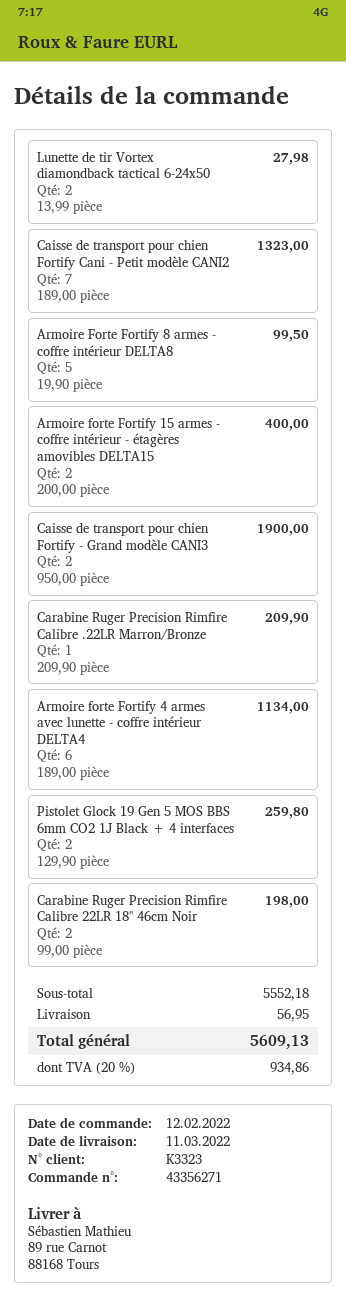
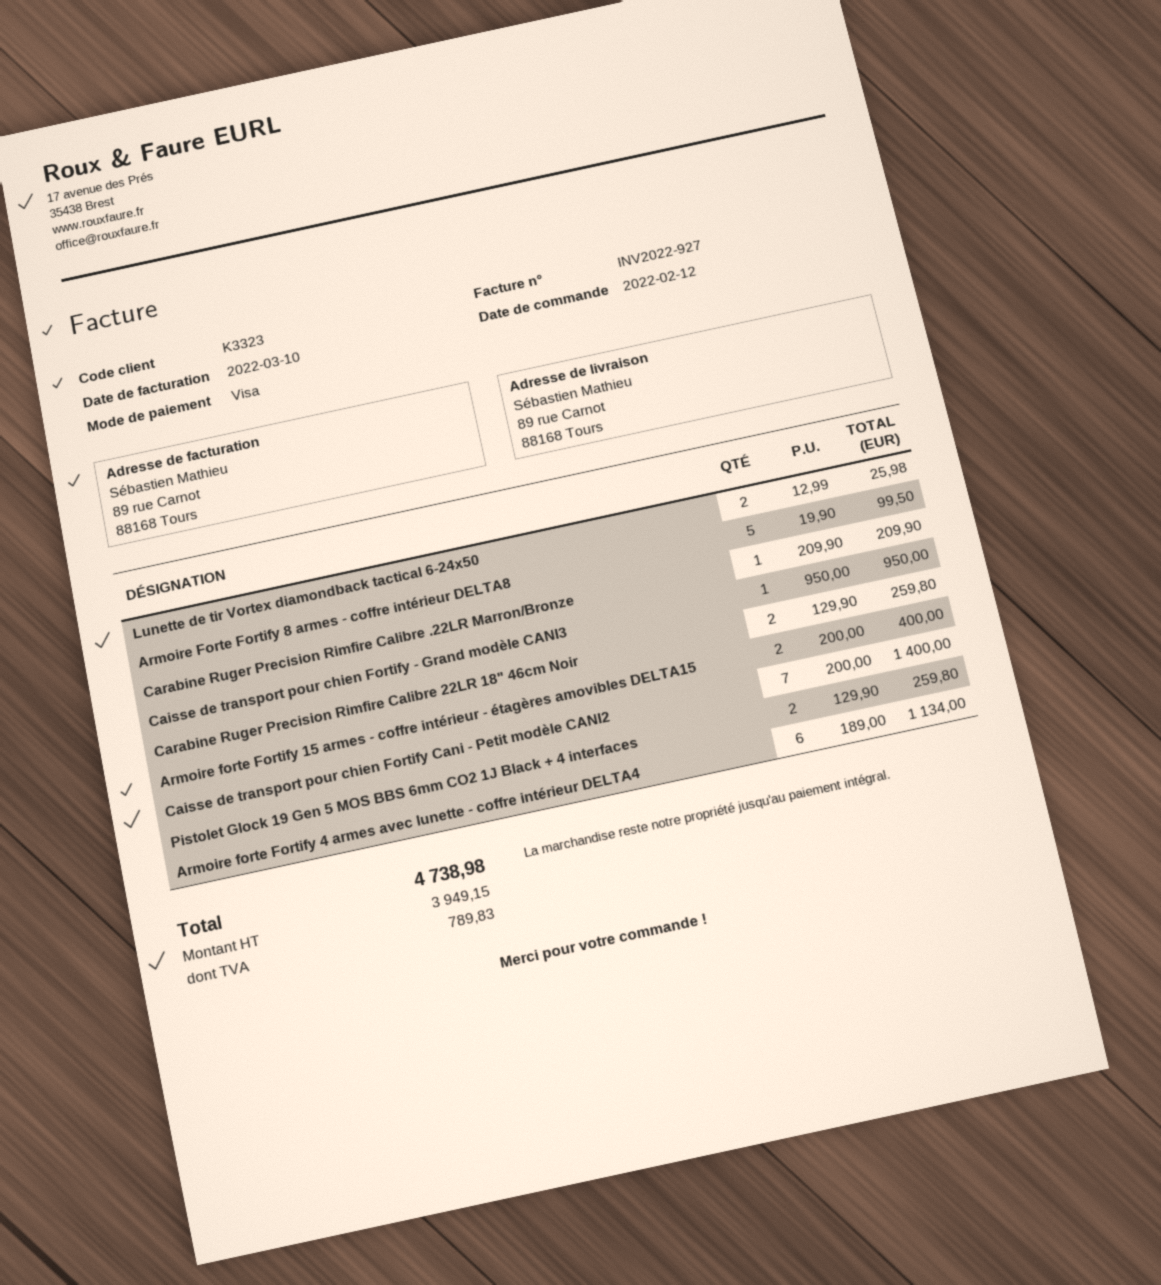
Lunette de tir Vortex diamondback tactical 6-24x50: 2 x 13.99 = 27.98 -> 2 x 12.99 = 25.98
Caisse de transport pour chien Fortify Cani - Petit modèle CANI2: 7 x 189.00 = 1323.00 -> 7 x 200.00 = 1400.00
Caisse de transport pour chien Fortify - Grand modèle CANI3: 2 x 950.00 = 1900.00 -> 1 x 950.00 = 950.00
Carabine Ruger Precision Rimfire Calibre 22LR 18" 46cm Noir: 2 x 99.00 = 198.00 -> 2 x 129.90 = 259.80
shipping: 56.95 -> none
tax: 934.86 -> 789.83
total: 5609.13 -> 4738.98

